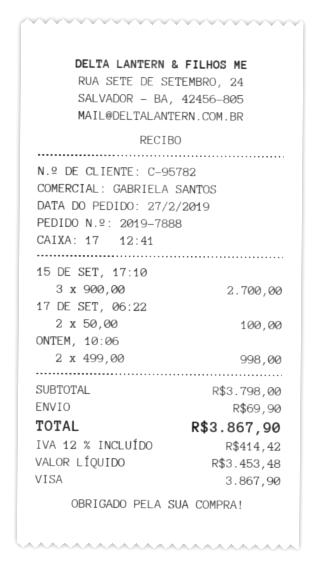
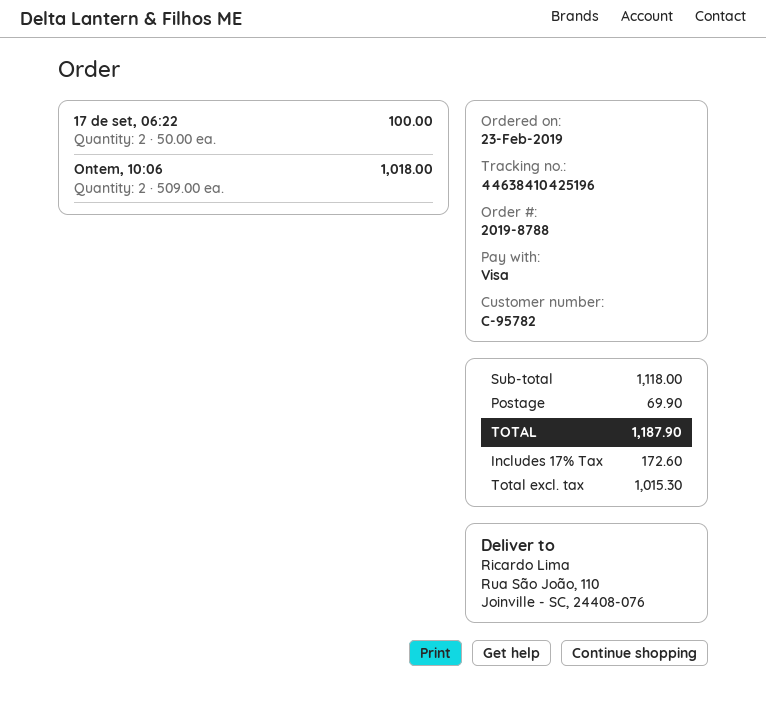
order number: 2019-7888 -> 2019-8788
order date: 2019-02-27 -> 2019-02-23
15 DE SET, 17:10: 3 x 900.00 = 2700.00 -> none
ONTEM, 10:06: 2 x 499.00 = 998.00 -> 2 x 509.00 = 1018.00
subtotal: 3798.00 -> 1118.00
net: 3453.48 -> 1015.30
tax: 12% = 414.42 -> 17% = 172.60
total: 3867.90 -> 1187.90

